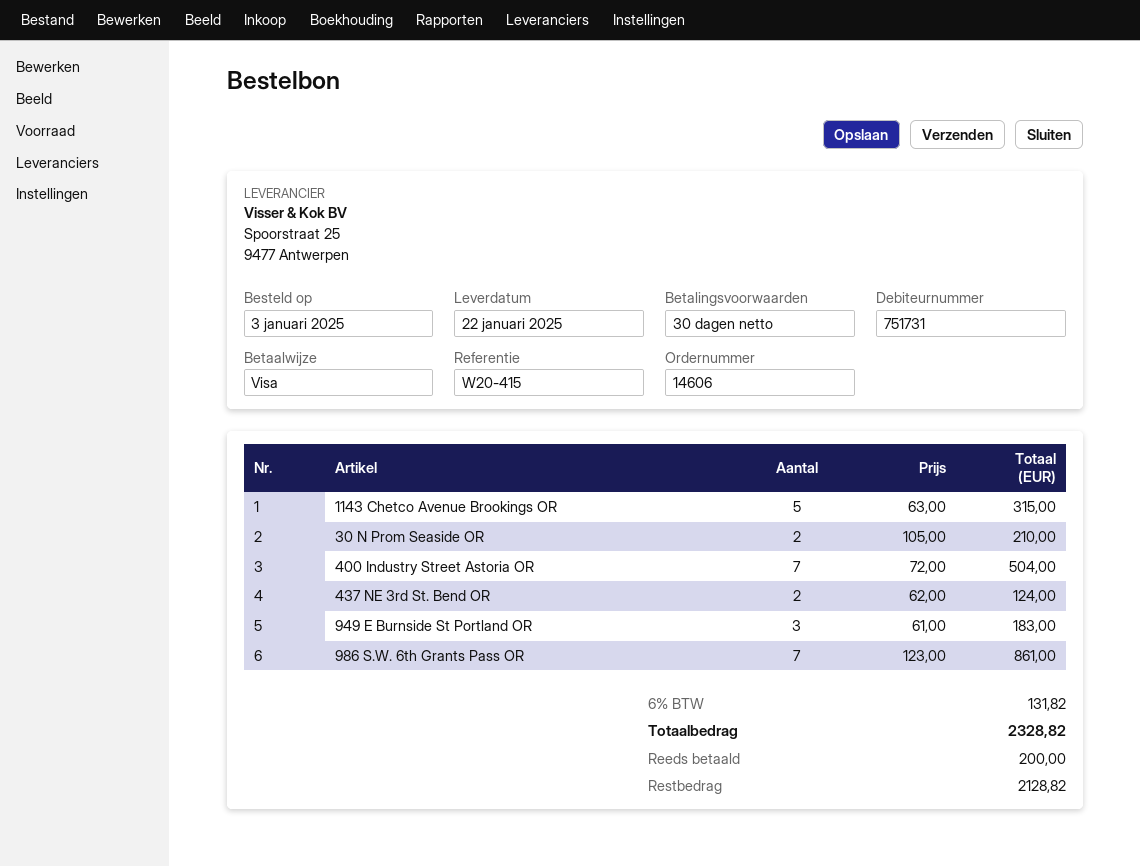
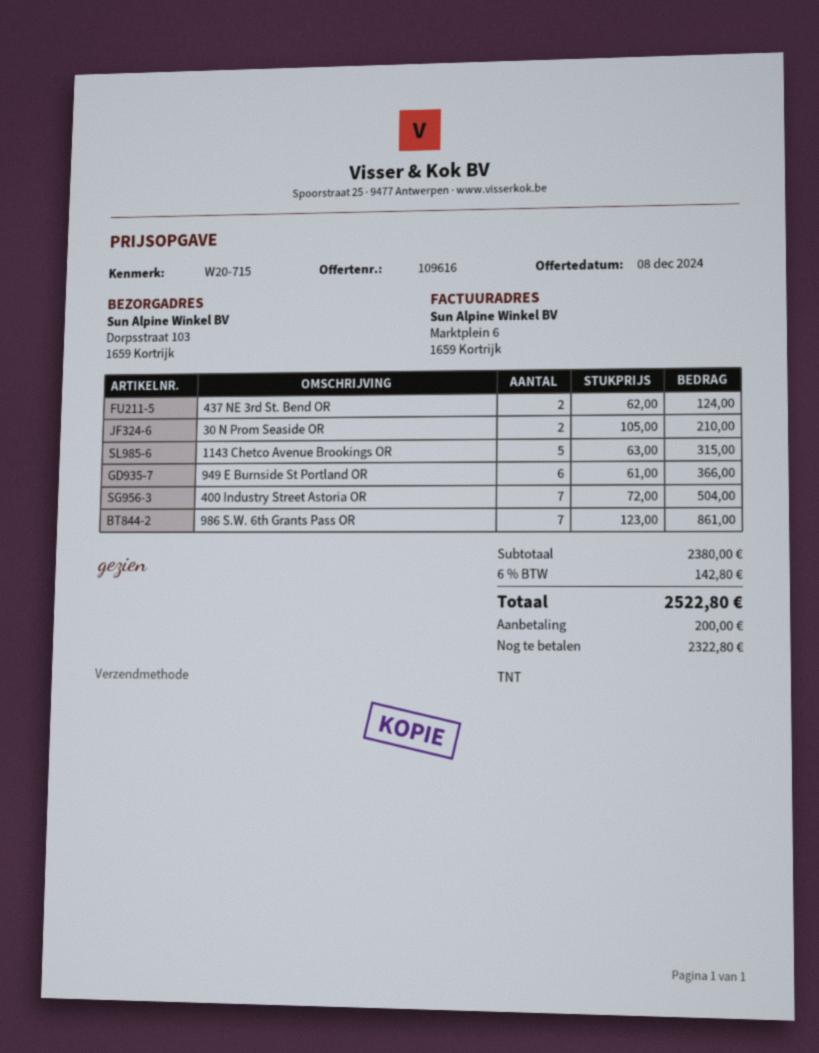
reference: W20-415 -> W20-715
949 E Burnside St Portland OR: 3 x 61.00 = 183.00 -> 6 x 61.00 = 366.00
tax: 6% = 131.82 -> 6% = 142.80
total: 2328.82 -> 2522.80
balance: 2128.82 -> 2322.80

